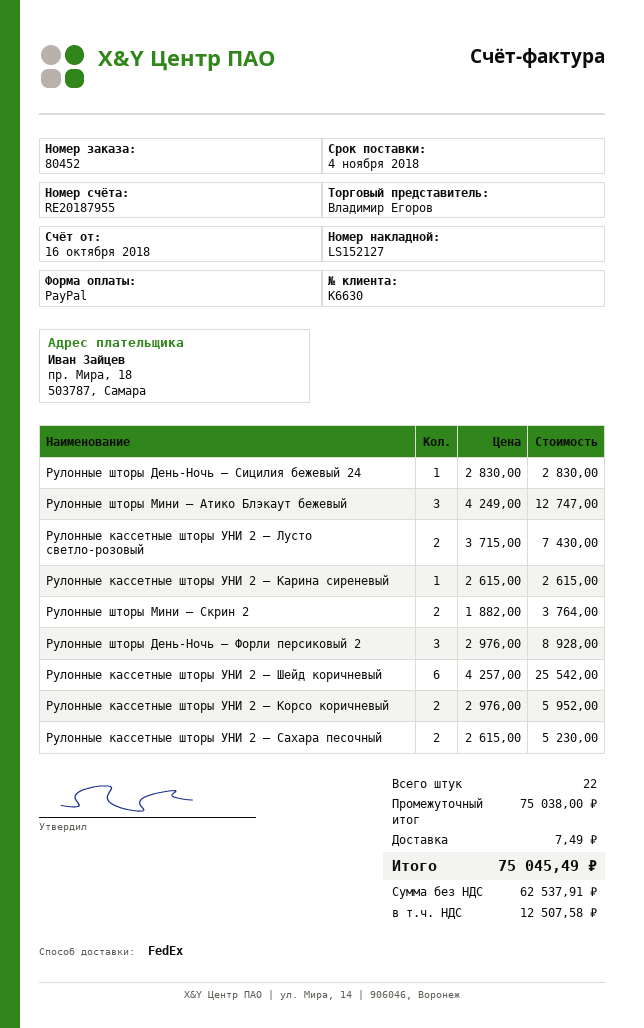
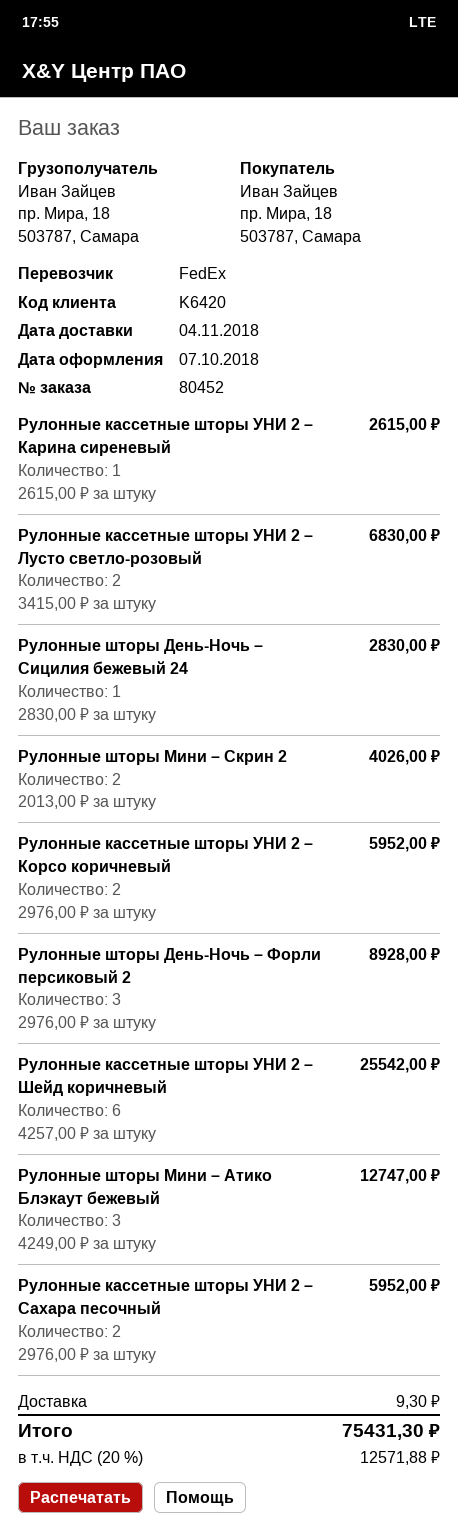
customer number: K6630 -> K6420
Рулонные кассетные шторы УНИ 2 – Лусто светло-розовый: 2 x 3715.00 = 7430.00 -> 2 x 3415.00 = 6830.00
Рулонные шторы Мини – Скрин 2: 2 x 1882.00 = 3764.00 -> 2 x 2013.00 = 4026.00
Рулонные кассетные шторы УНИ 2 – Сахара песочный: 2 x 2615.00 = 5230.00 -> 2 x 2976.00 = 5952.00
shipping: 7.49 -> 9.30
tax: 12507.58 -> 12571.88
total: 75045.49 -> 75431.30

